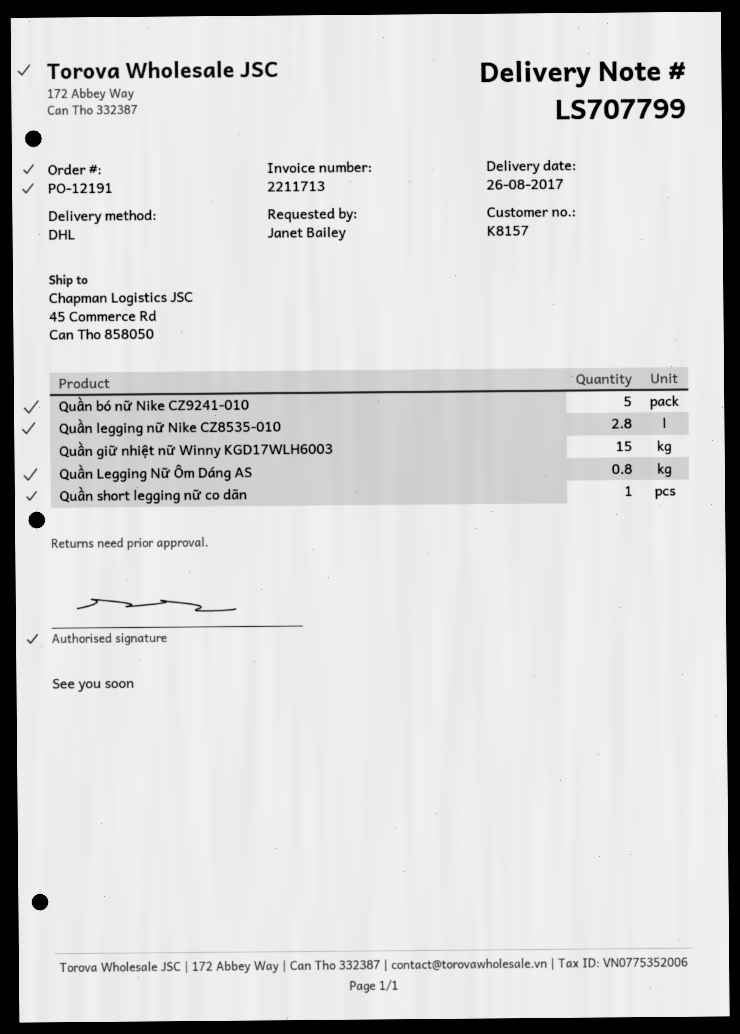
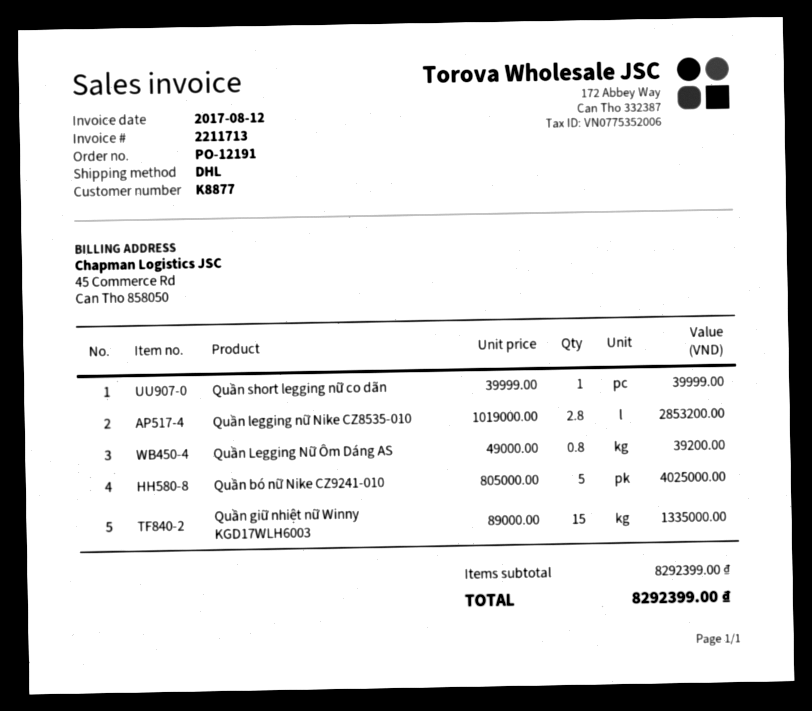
customer number: K8157 -> K8877

